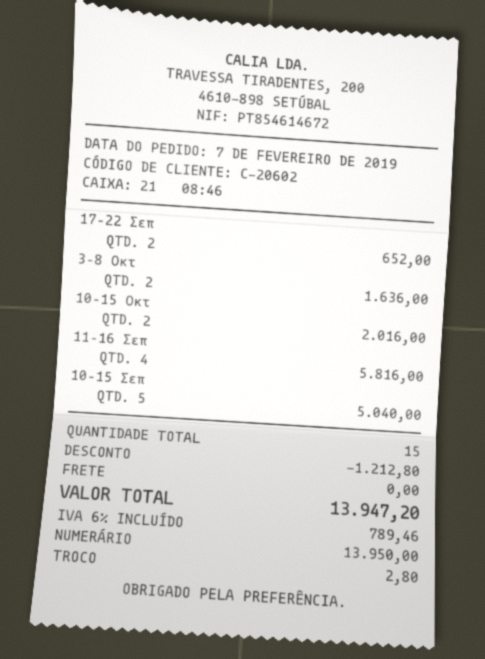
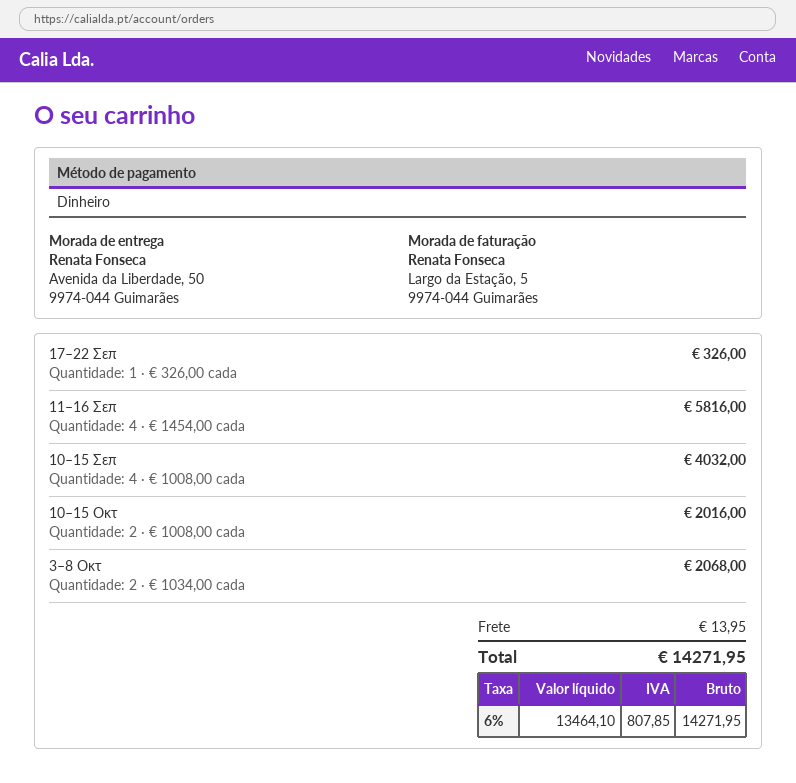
17–22 Σεπ: 2 for 652.00 -> 1 for 326.00
3–8 Οκτ: 2 for 1636.00 -> 2 for 2068.00
10–15 Σεπ: 5 for 5040.00 -> 4 for 4032.00
discount: 1212.80 -> none
shipping: 0.00 -> 13.95
tax: 6% = 789.46 -> 6% = 807.85
total: 13947.20 -> 14271.95

